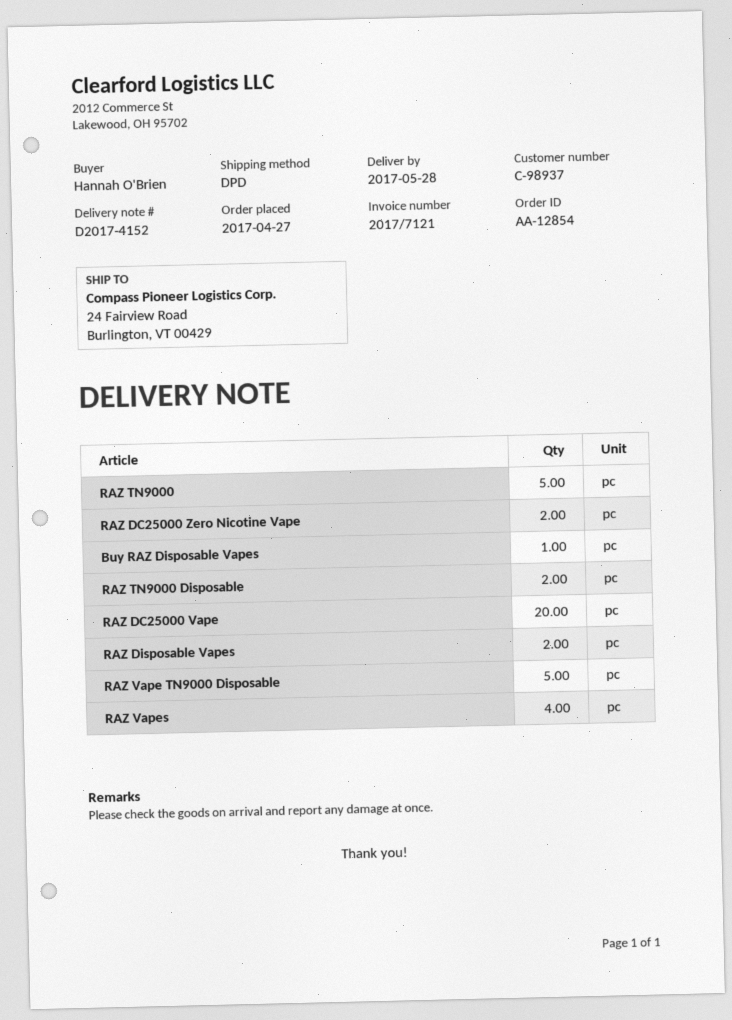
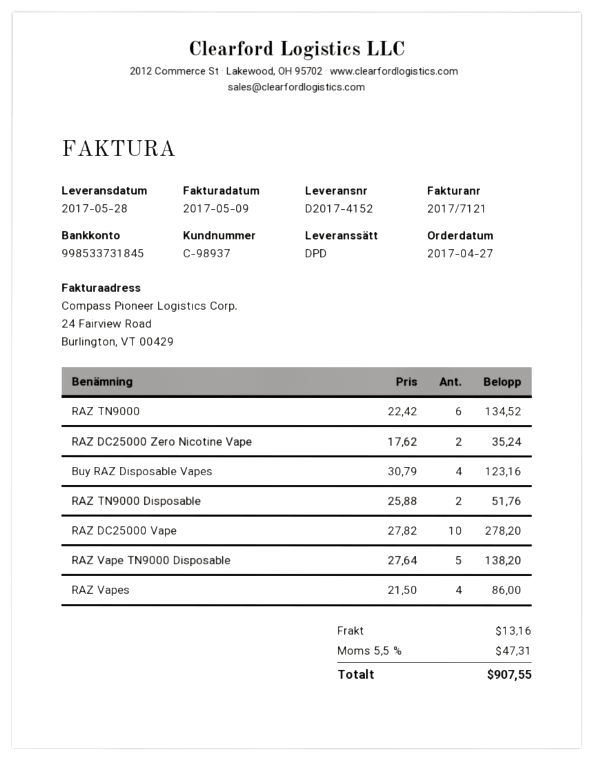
RAZ TN9000: 5 -> 6
Buy RAZ Disposable Vapes: 1 -> 4
RAZ DC25000 Vape: 20 -> 10
RAZ Disposable Vapes: 2 -> none

